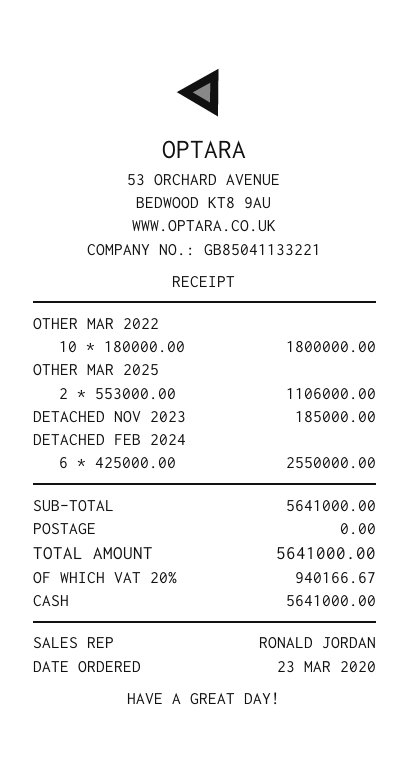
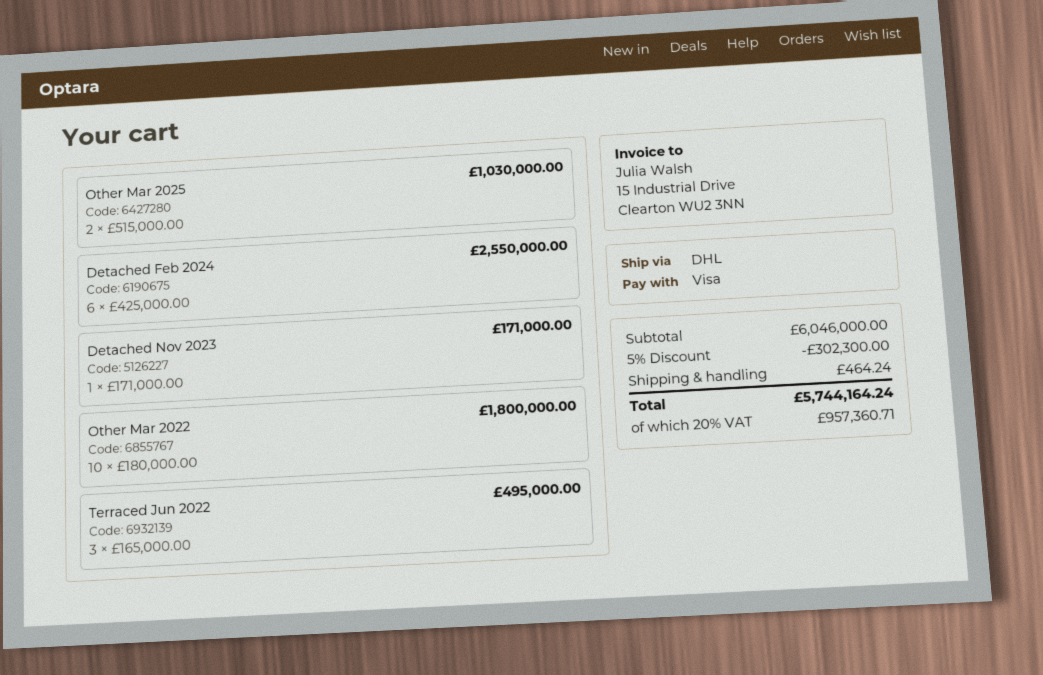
payment method: cash -> Visa
OTHER MAR 2025: 2 x 553000.00 = 1106000.00 -> 2 x 515000.00 = 1030000.00
DETACHED NOV 2023: 1 x 185000.00 = 185000.00 -> 1 x 171000.00 = 171000.00
Terraced Jun 2022: none -> 3 x 165000.00 = 495000.00
subtotal: 5641000.00 -> 6046000.00
discount: none -> 5% = 302300.00
shipping: 0.00 -> 464.24
tax: 20% = 940166.67 -> 20% = 957360.71
total: 5641000.00 -> 5744164.24

